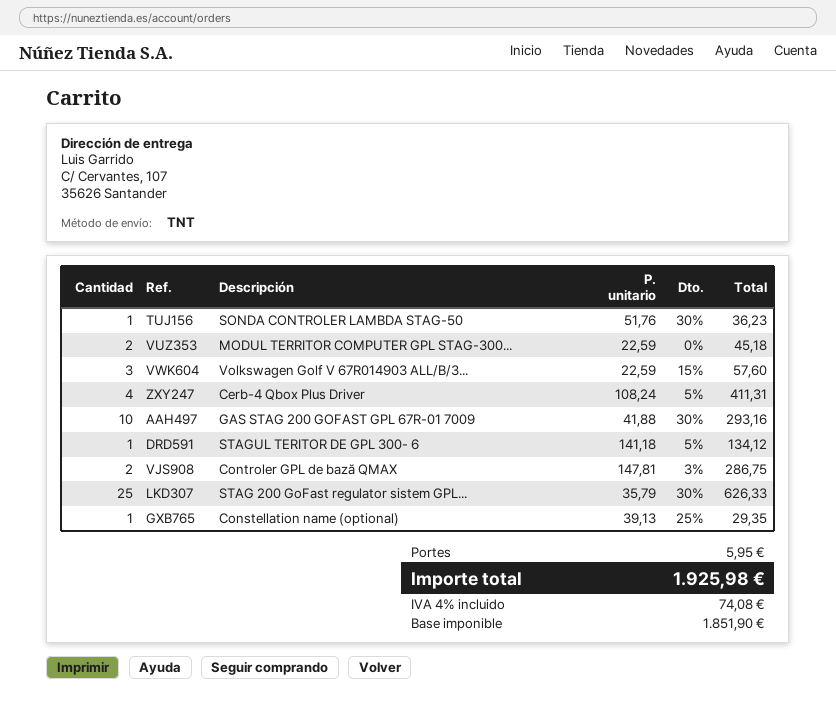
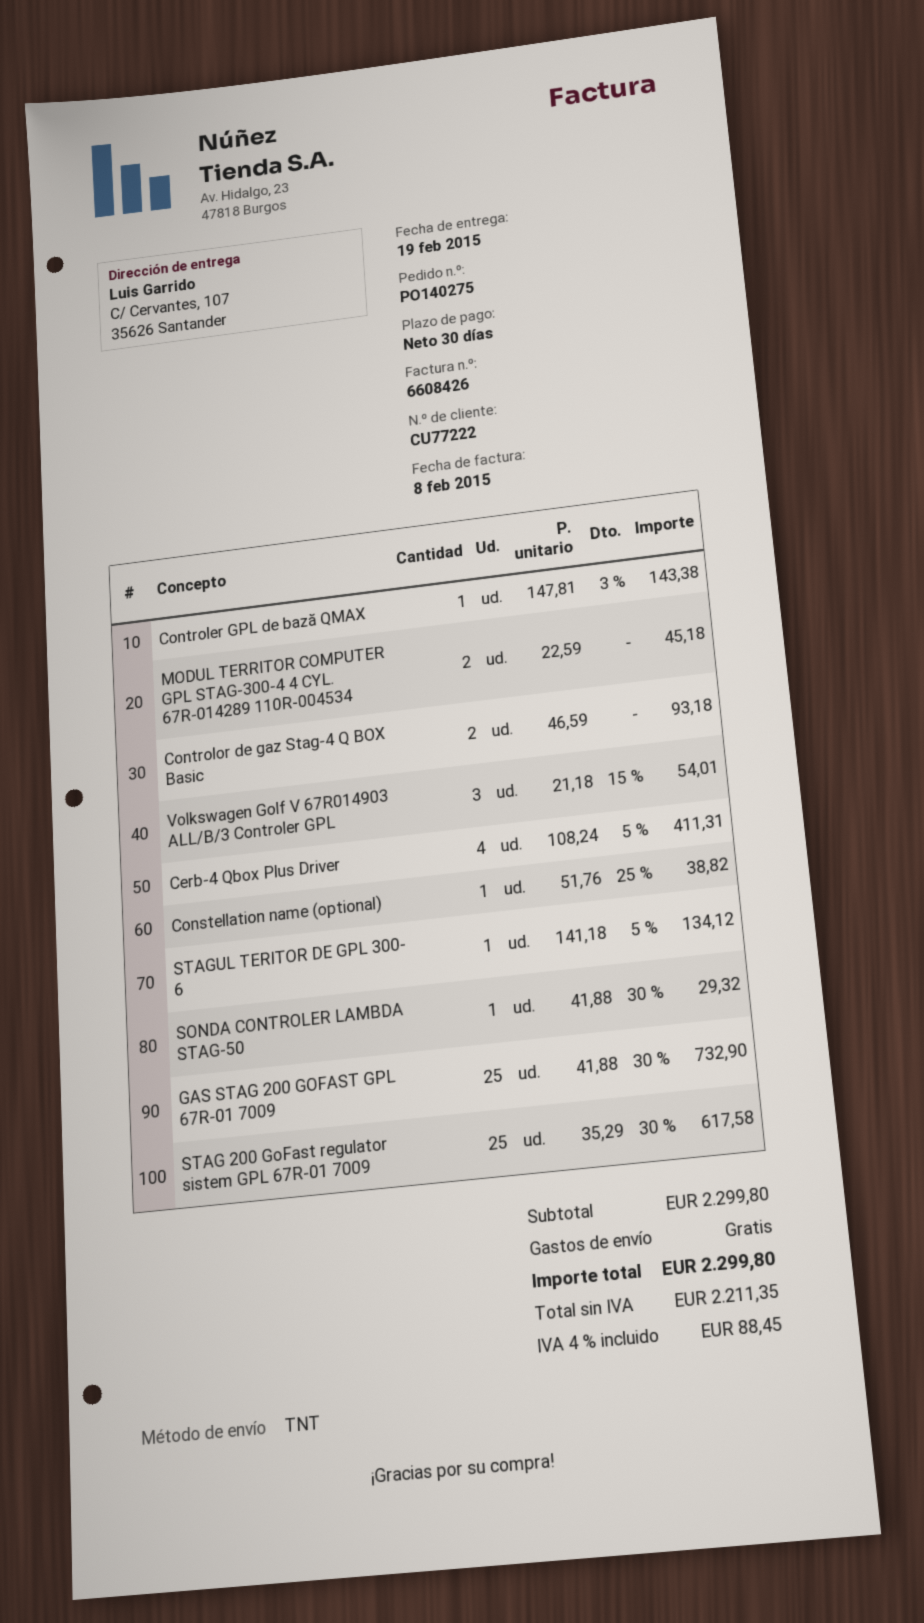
SONDA CONTROLER LAMBDA STAG-50: 1 x 51.76 - 30% = 36.23 -> 1 x 41.88 - 30% = 29.32
Volkswagen Golf V 67R014903 ALL/B/3...: 3 x 22.59 - 15% = 57.60 -> 3 x 21.18 - 15% = 54.01
GAS STAG 200 GOFAST GPL 67R-01 7009: 10 x 41.88 - 30% = 293.16 -> 25 x 41.88 - 30% = 732.90
Controler GPL de bază QMAX: 2 x 147.81 - 3% = 286.75 -> 1 x 147.81 - 3% = 143.38
STAG 200 GoFast regulator sistem GPL...: 25 x 35.79 - 30% = 626.33 -> 25 x 35.29 - 30% = 617.58
Constellation name (optional): 1 x 39.13 - 25% = 29.35 -> 1 x 51.76 - 25% = 38.82
Controlor de gaz Stag-4 Q BOX Basic: none -> 2 x 46.59 = 93.18
shipping: 5.95 -> 0.00
net: 1851.90 -> 2211.35
tax: 4% = 74.08 -> 4% = 88.45
total: 1925.98 -> 2299.80

